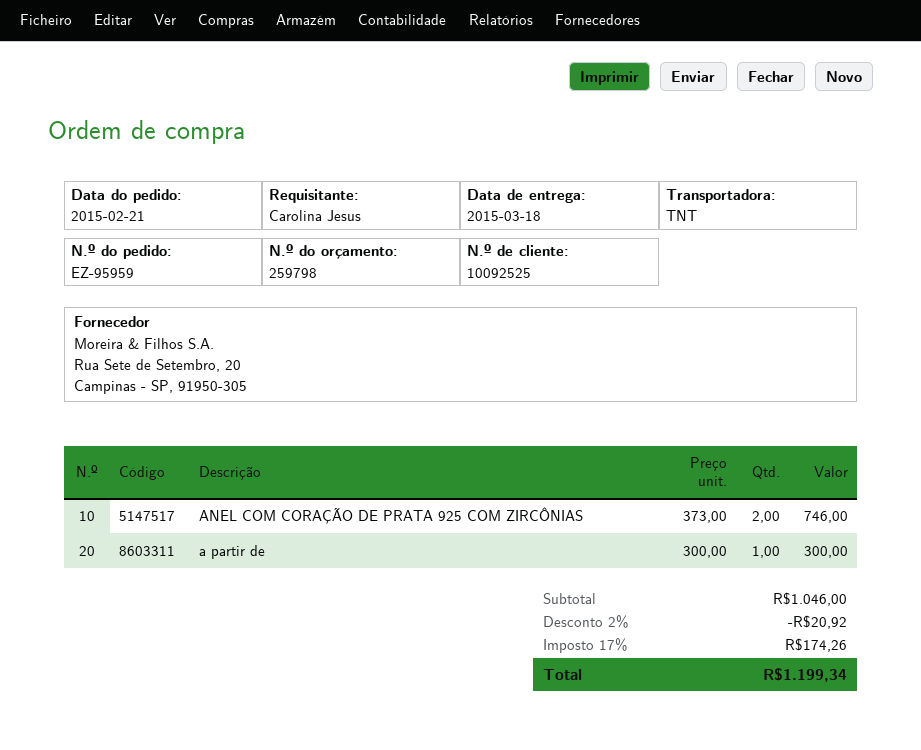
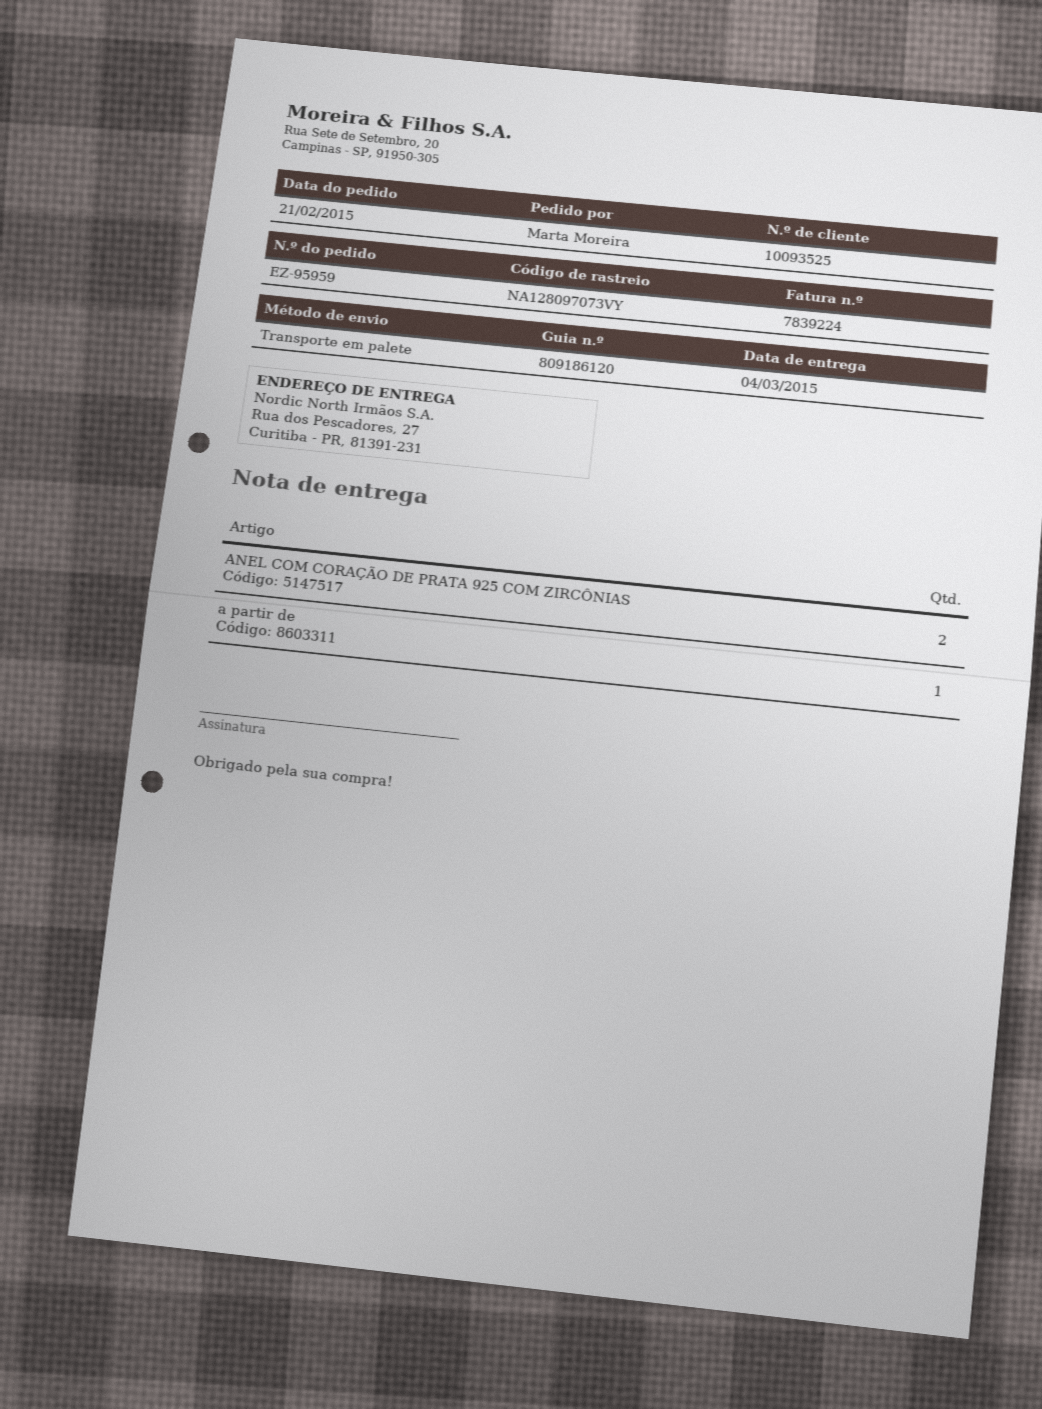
delivery date: 2015-03-18 -> 2015-03-04
customer number: 10092525 -> 10093525
ordered by: Carolina Jesus -> Marta Moreira
shipping method: TNT -> pallet freight

